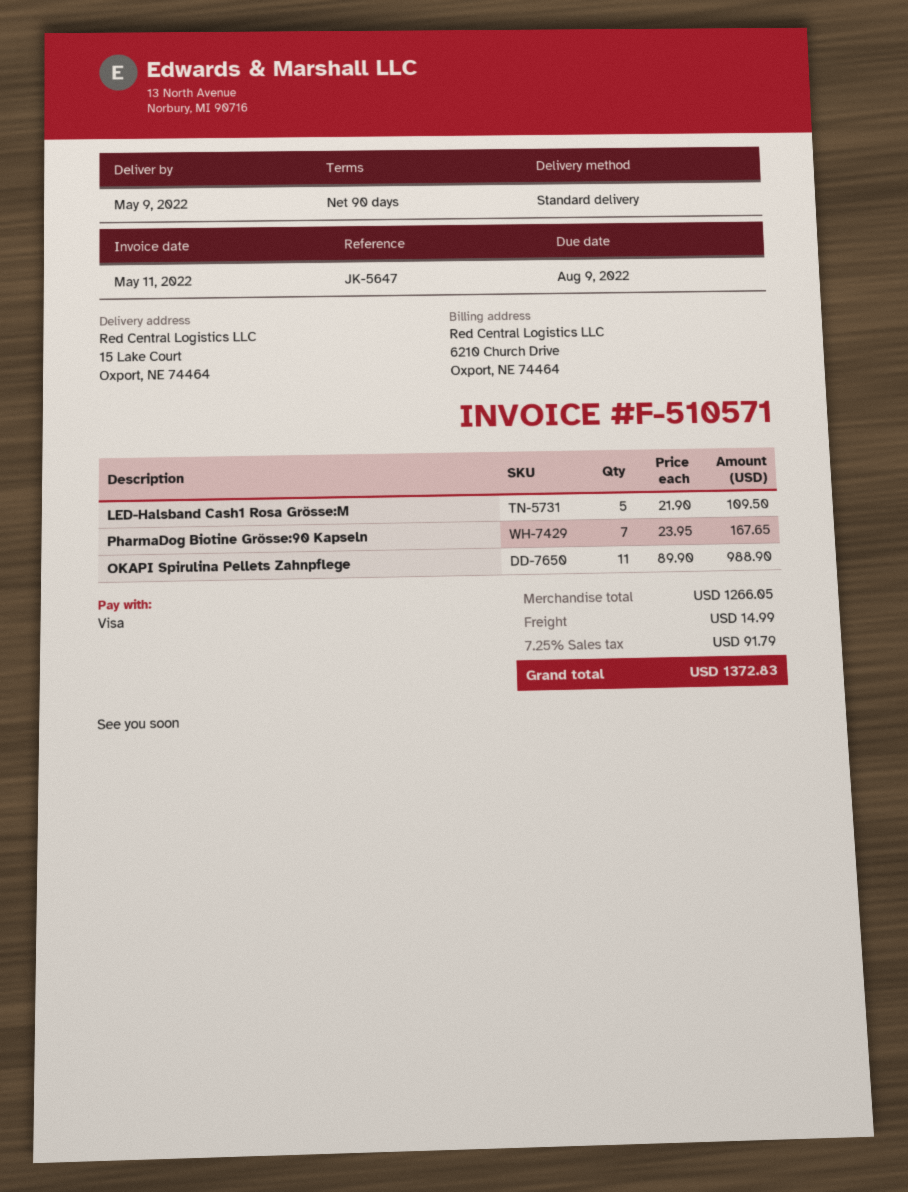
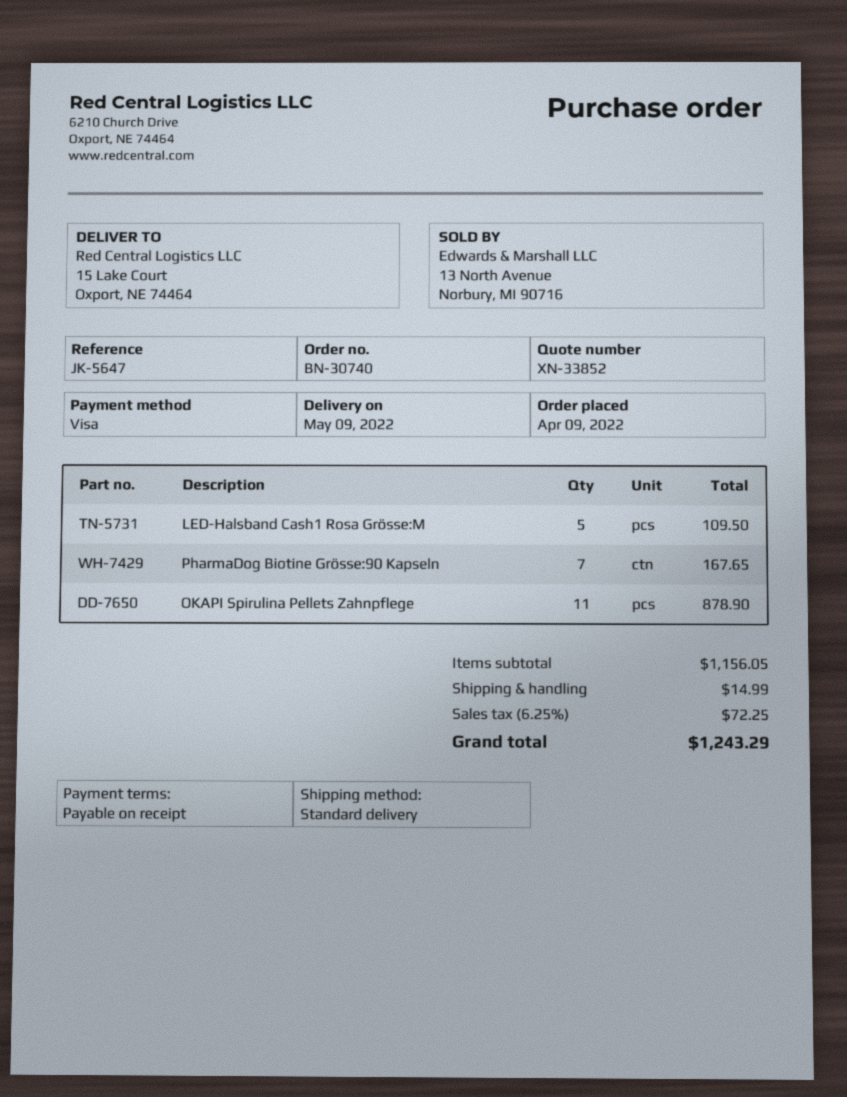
payment terms: 90 days -> on receipt
OKAPI Spirulina Pellets Zahnpflege: 11 for 988.90 -> 11 for 878.90
subtotal: 1266.05 -> 1156.05
tax: 7.25% = 91.79 -> 6.25% = 72.25
total: 1372.83 -> 1243.29

